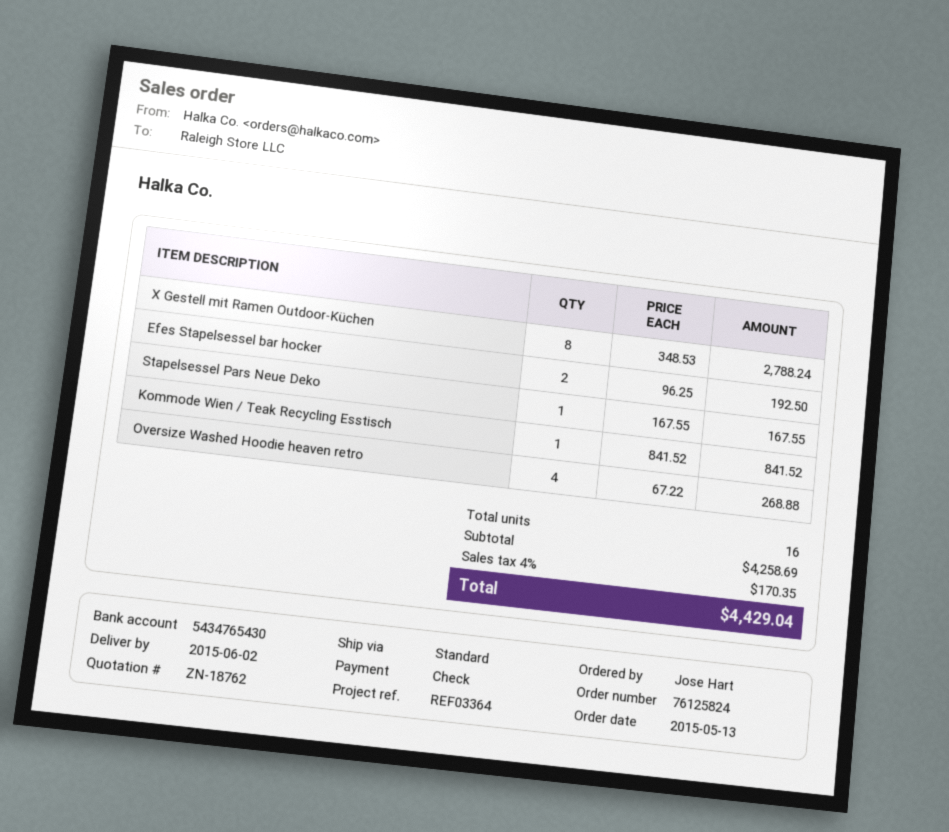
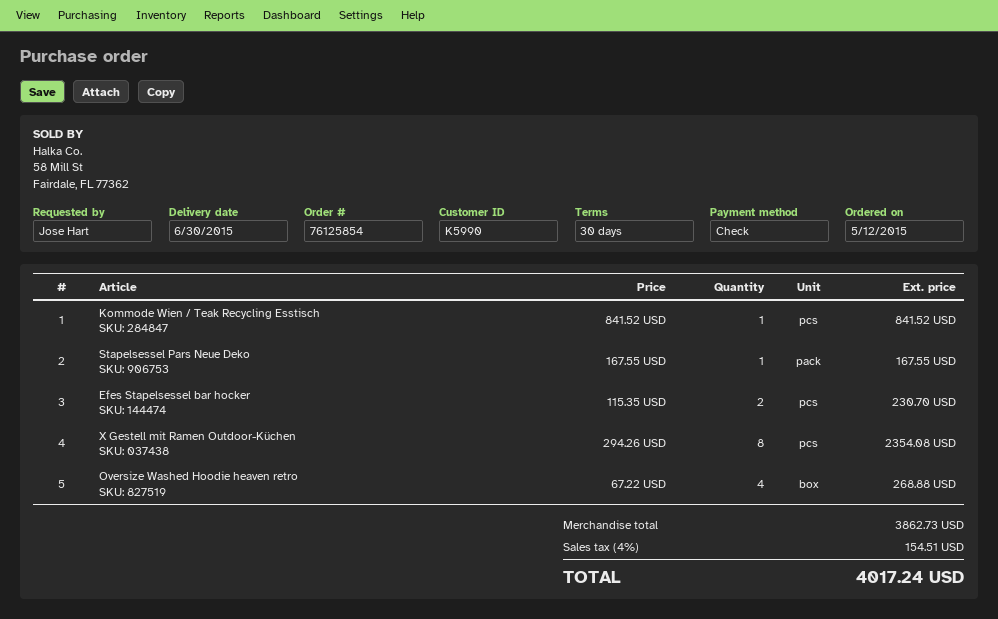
order number: 76125824 -> 76125854
order date: 2015-05-13 -> 2015-05-12
delivery date: 2015-06-02 -> 2015-06-30
X Gestell mit Ramen Outdoor-Küchen: 8 x 348.53 = 2788.24 -> 8 x 294.26 = 2354.08
Efes Stapelsessel bar hocker: 2 x 96.25 = 192.50 -> 2 x 115.35 = 230.70
subtotal: 4258.69 -> 3862.73
tax: 4% = 170.35 -> 4% = 154.51
total: 4429.04 -> 4017.24

